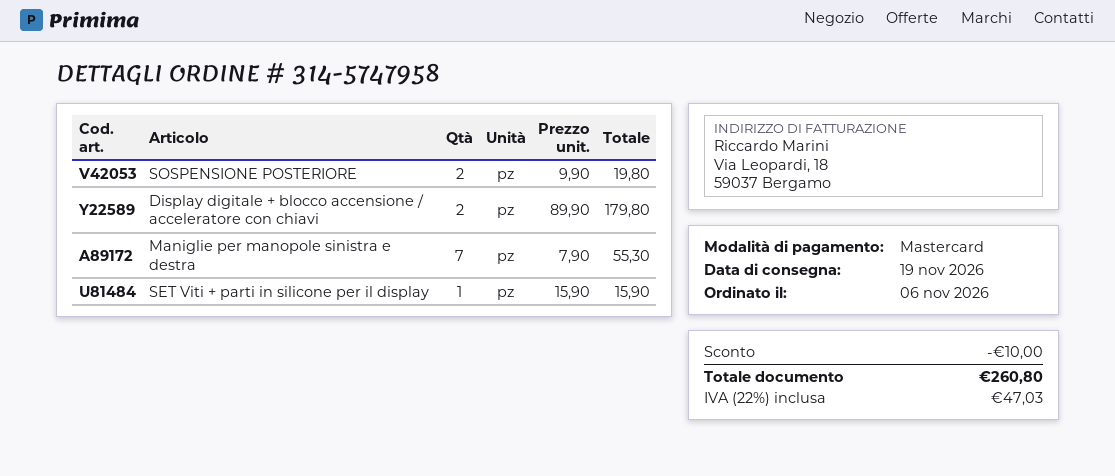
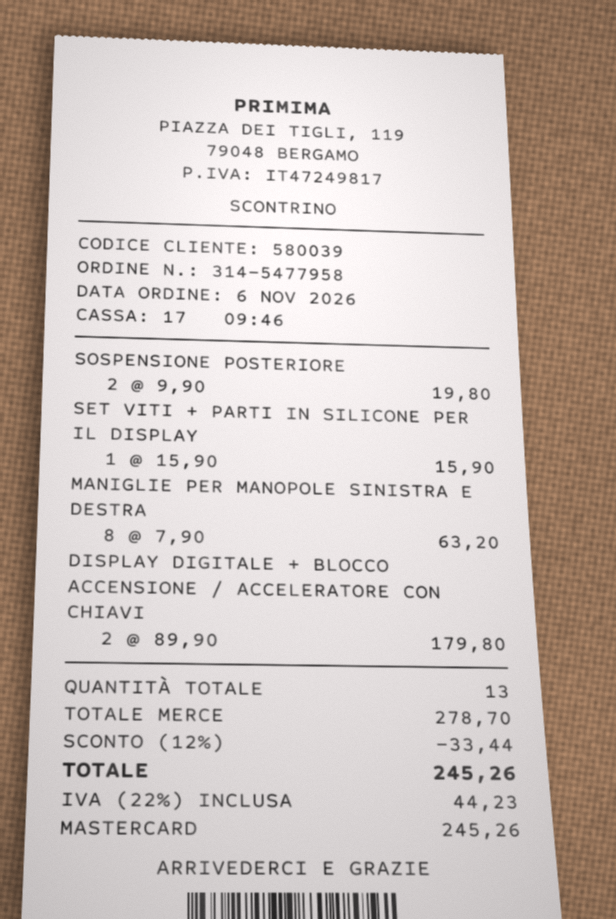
order number: 314-5747958 -> 314-5477958
Maniglie per manopole sinistra e destra: 7 x 7.90 = 55.30 -> 8 x 7.90 = 63.20
discount: 10.00 -> 33.44
tax: 22% = 47.03 -> 22% = 44.23
total: 260.80 -> 245.26

